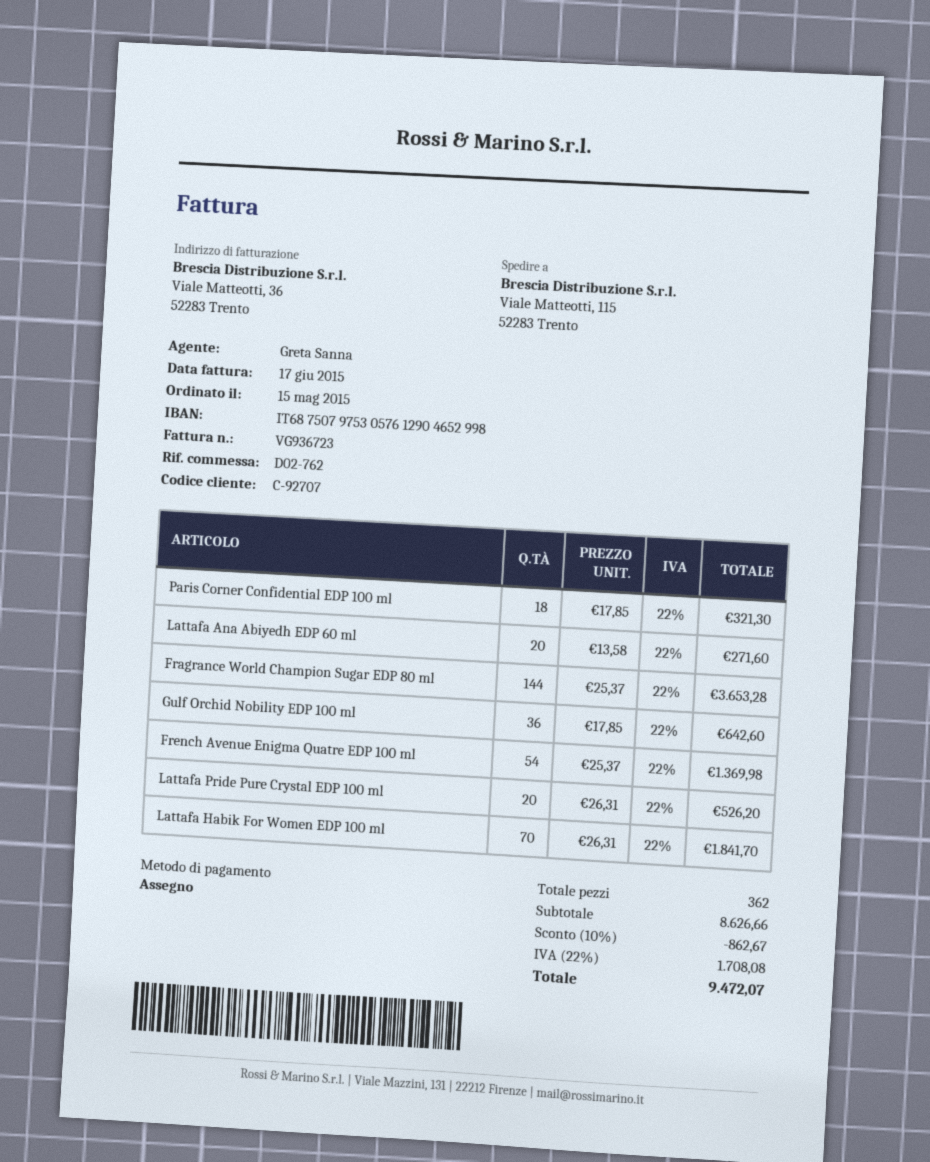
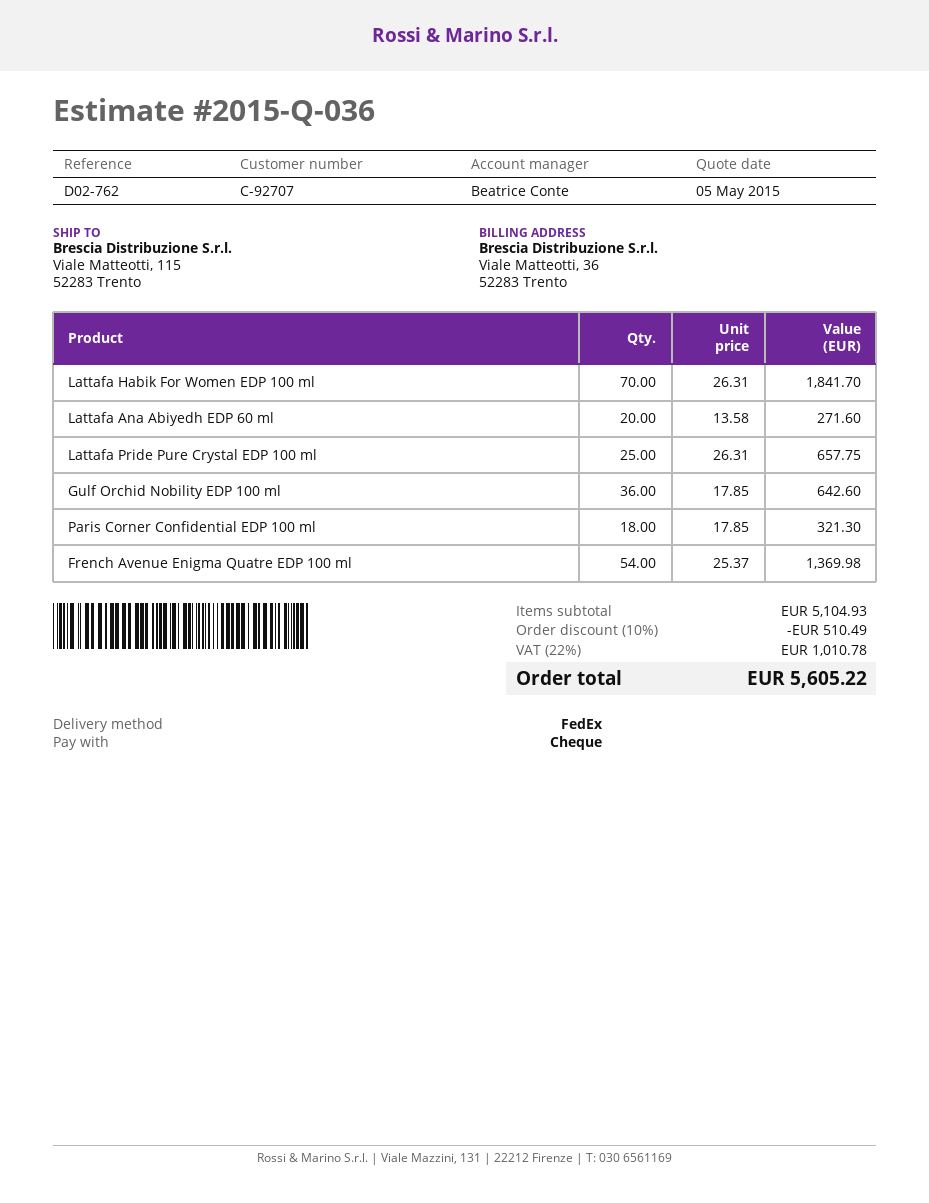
sales rep: Greta Sanna -> Beatrice Conte
Fragrance World Champion Sugar EDP 80 ml: 144 x 25.37 = 3653.28 -> none
Lattafa Pride Pure Crystal EDP 100 ml: 20 x 26.31 = 526.20 -> 25 x 26.31 = 657.75
subtotal: 8626.66 -> 5104.93
discount: 10% = 862.67 -> 10% = 510.49
tax: 22% = 1708.08 -> 22% = 1010.78
total: 9472.07 -> 5605.22

